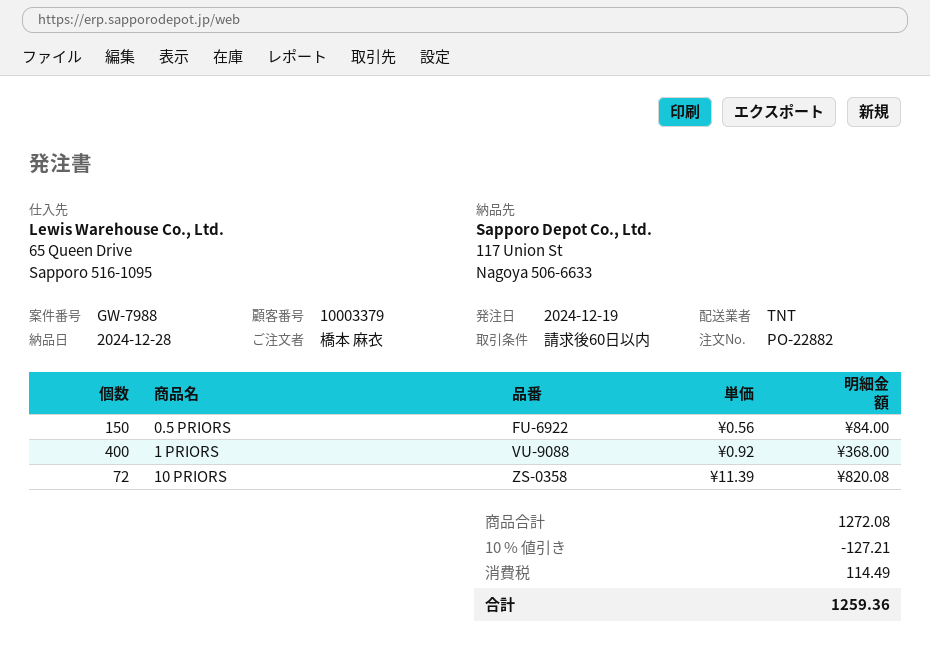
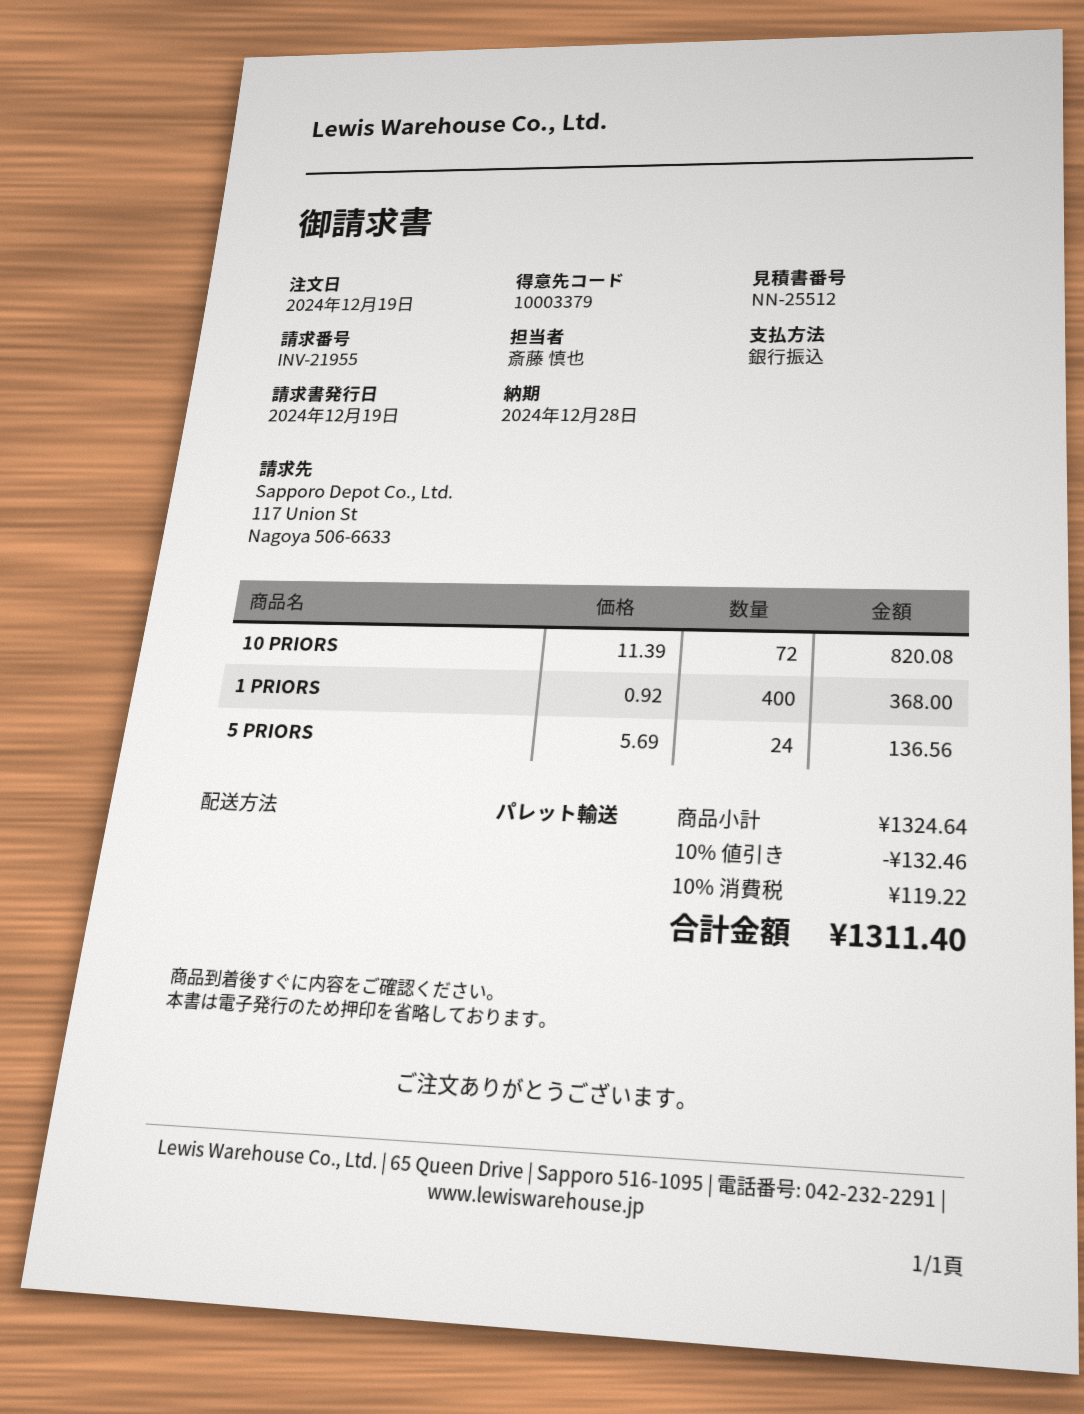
shipping method: TNT -> pallet freight
0.5 PRIORS: 150 x 0.56 = 84.00 -> none
5 PRIORS: none -> 24 x 5.69 = 136.56
subtotal: 1272.08 -> 1324.64
discount: 10% = 127.21 -> 10% = 132.46
tax: 114.49 -> 119.22
total: 1259.36 -> 1311.40

